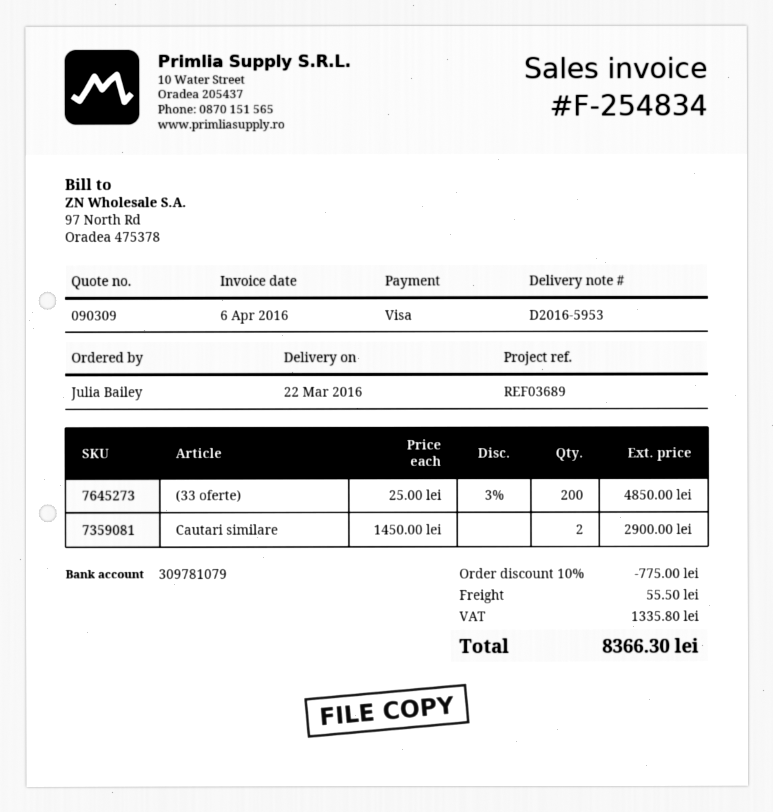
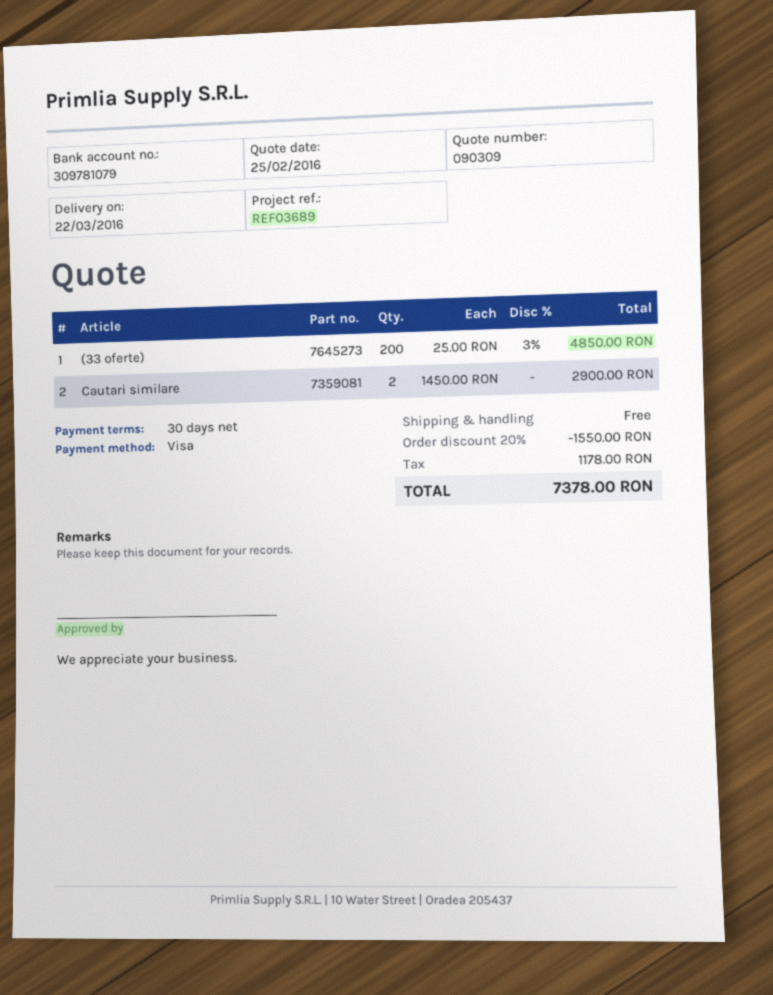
discount: 10% = 775.00 -> 20% = 1550.00
shipping: 55.50 -> 0.00
tax: 1335.80 -> 1178.00
total: 8366.30 -> 7378.00

